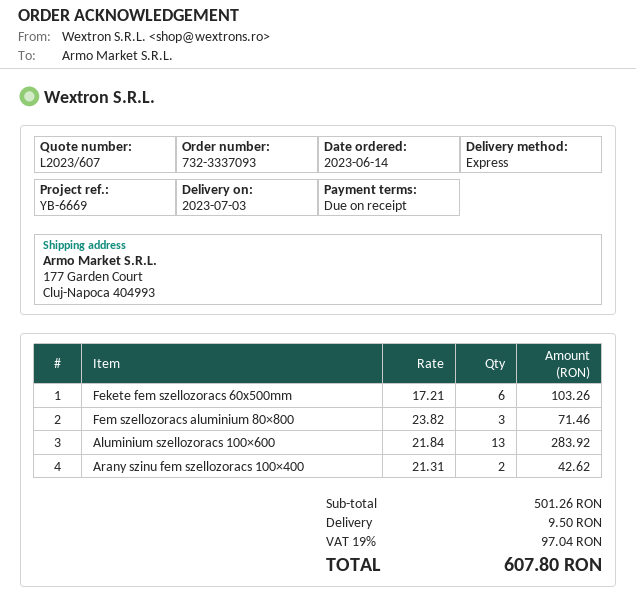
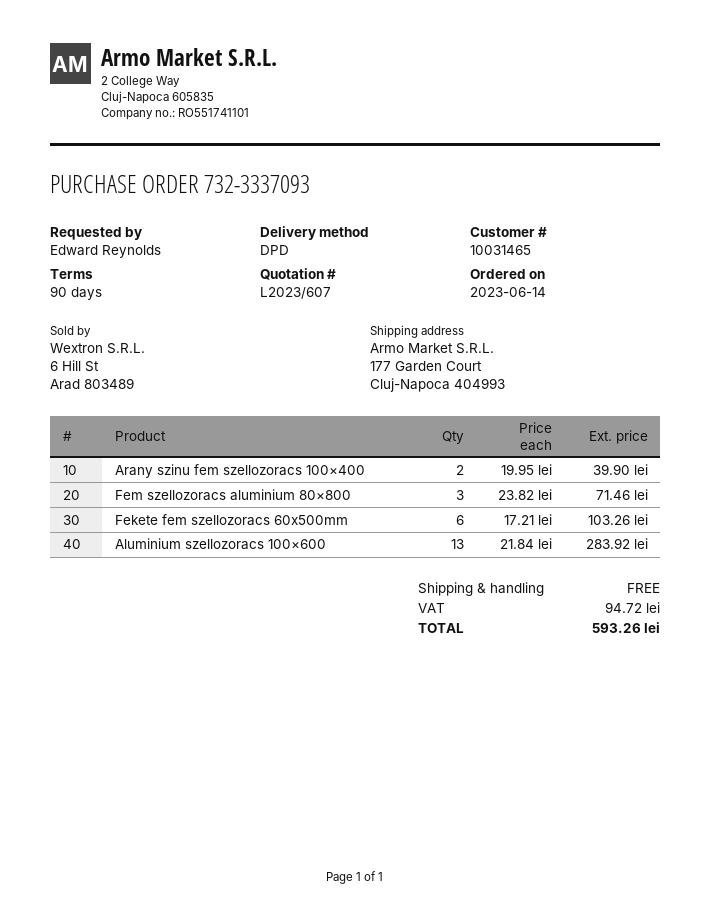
payment terms: on receipt -> 90 days
shipping method: express -> DPD
Arany szinu fem szellozoracs 100×400: 2 x 21.31 = 42.62 -> 2 x 19.95 = 39.90
shipping: 9.50 -> 0.00
tax: 97.04 -> 94.72
total: 607.80 -> 593.26

